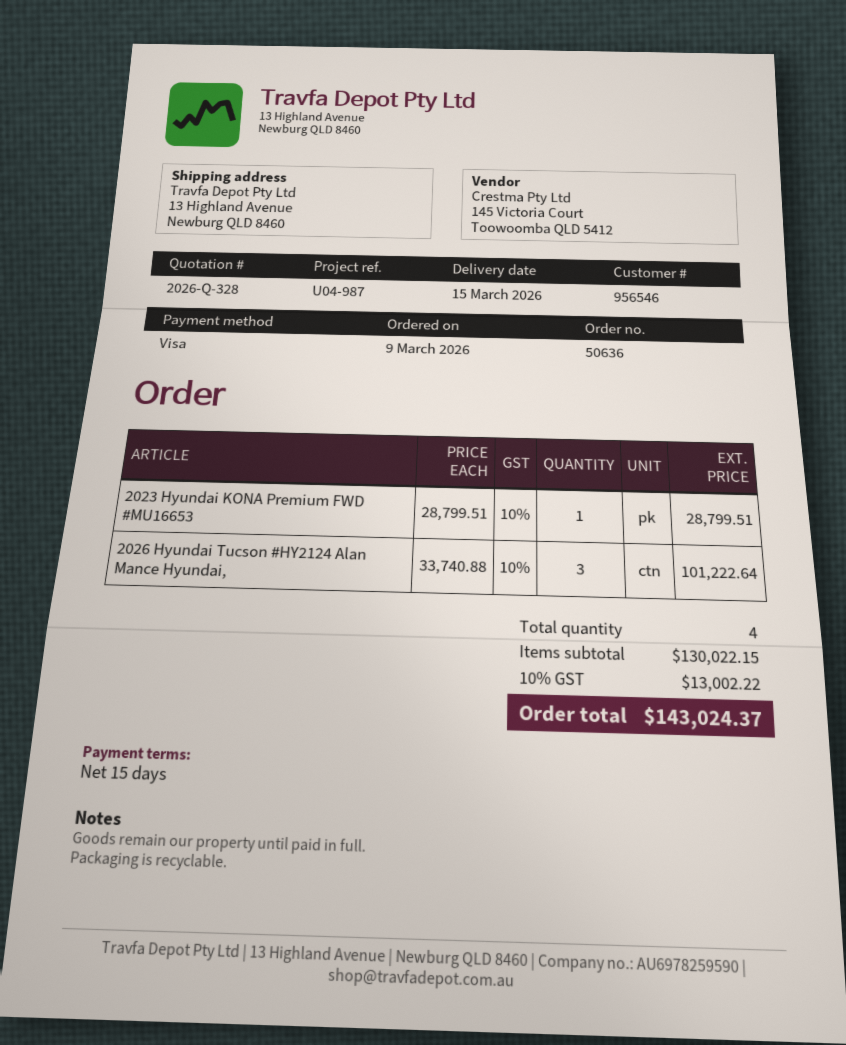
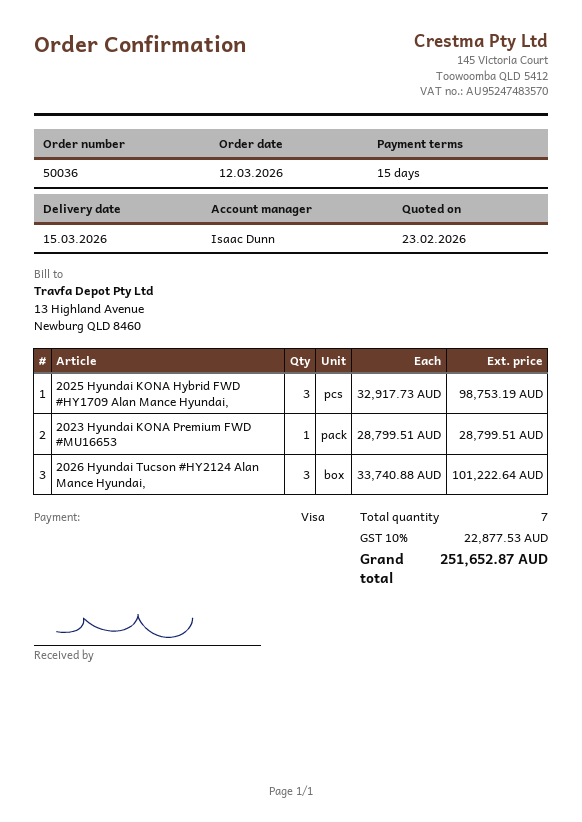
order number: 50636 -> 50036
order date: 2026-03-09 -> 2026-03-12
2025 Hyundai KONA Hybrid FWD #HY1709 Alan Mance Hyundai,: none -> 3 x 32917.73 = 98753.19
total quantity: 4 -> 7
tax: 10% = 13002.22 -> 10% = 22877.53
total: 143024.37 -> 251652.87

